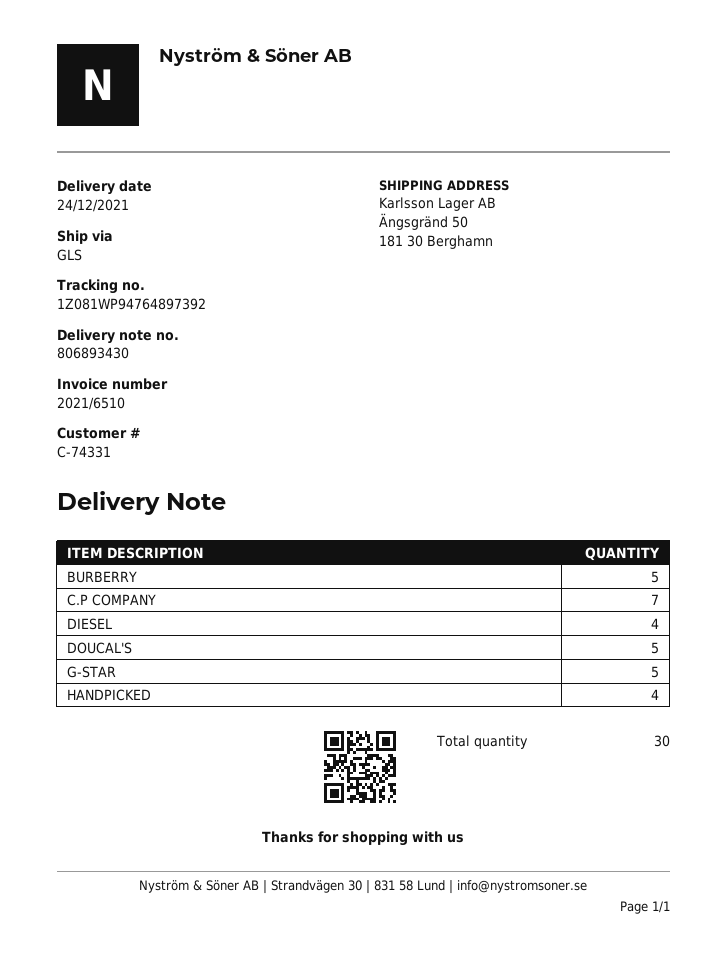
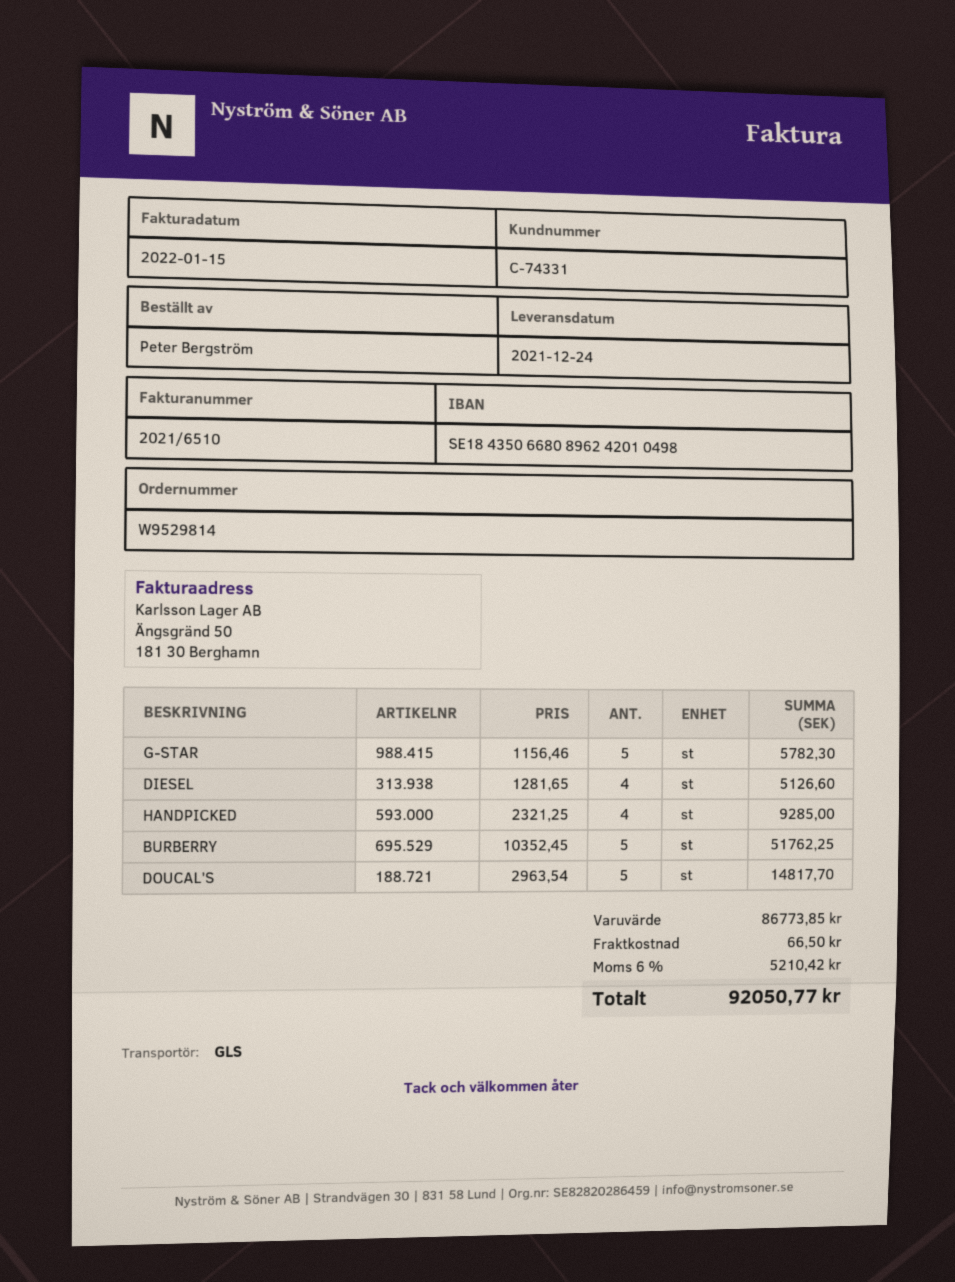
C.P COMPANY: 7 -> none

